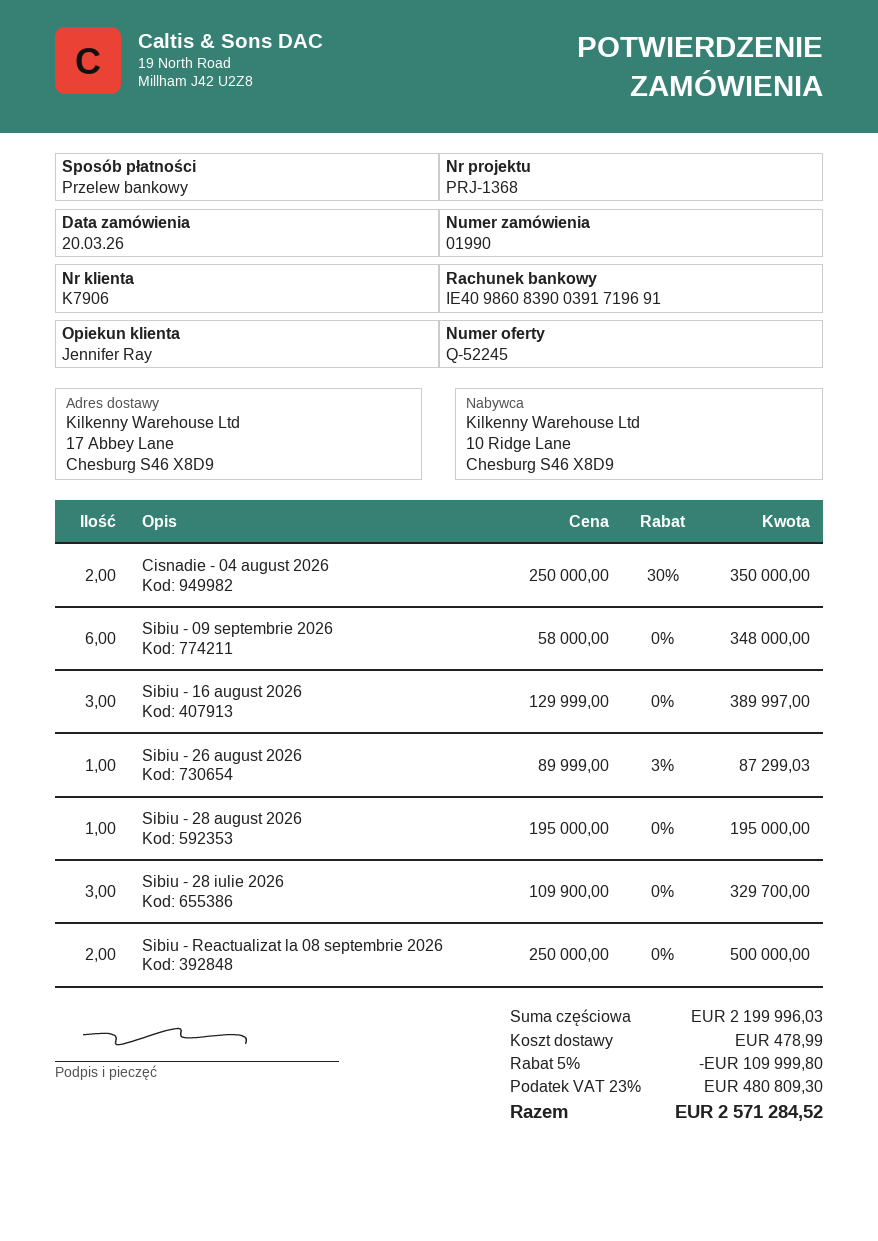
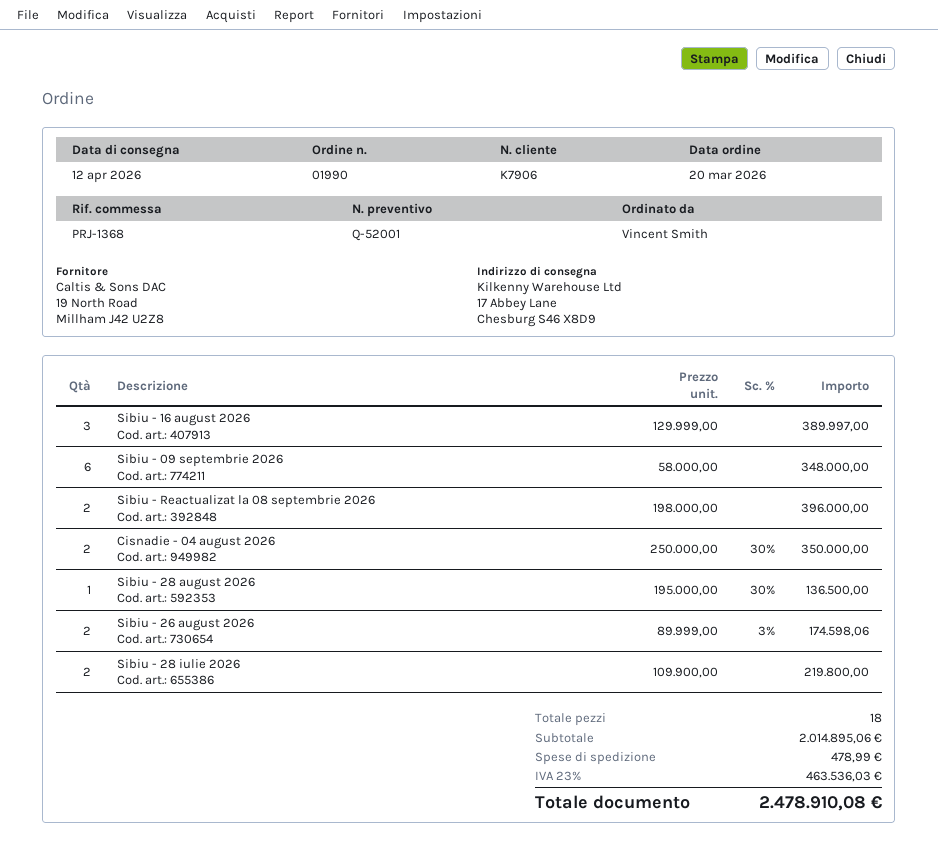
quote number: Q-52245 -> Q-52001
Sibiu - 26 august 2026: 1 x 89999.00 - 3% = 87299.03 -> 2 x 89999.00 - 3% = 174598.06
Sibiu - 28 august 2026: 1 x 195000.00 = 195000.00 -> 1 x 195000.00 - 30% = 136500.00
Sibiu - 28 iulie 2026: 3 x 109900.00 = 329700.00 -> 2 x 109900.00 = 219800.00
Sibiu - Reactualizat la 08 septembrie 2026: 2 x 250000.00 = 500000.00 -> 2 x 198000.00 = 396000.00
subtotal: 2199996.03 -> 2014895.06
discount: 5% = 109999.80 -> none
tax: 23% = 480809.30 -> 23% = 463536.03
total: 2571284.52 -> 2478910.08

